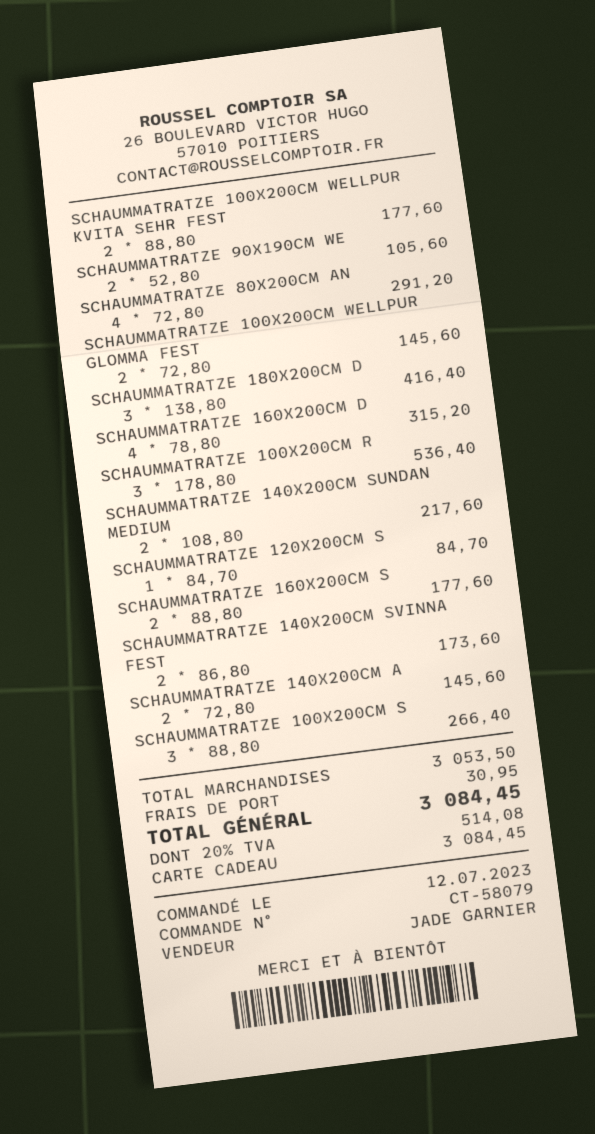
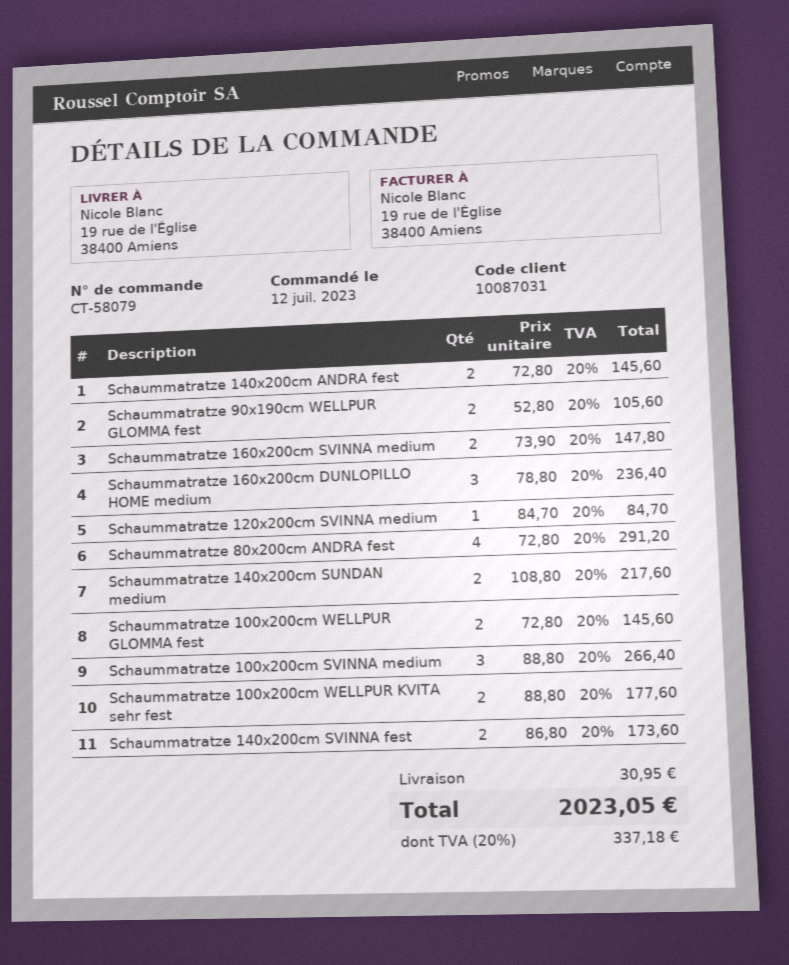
SCHAUMMATRATZE 180X200CM D: 3 x 138.80 = 416.40 -> none
SCHAUMMATRATZE 160X200CM D: 4 x 78.80 = 315.20 -> 3 x 78.80 = 236.40
SCHAUMMATRATZE 100X200CM R: 3 x 178.80 = 536.40 -> none
SCHAUMMATRATZE 160X200CM S: 2 x 88.80 = 177.60 -> 2 x 73.90 = 147.80
tax: 20% = 514.08 -> 20% = 337.18
total: 3084.45 -> 2023.05

